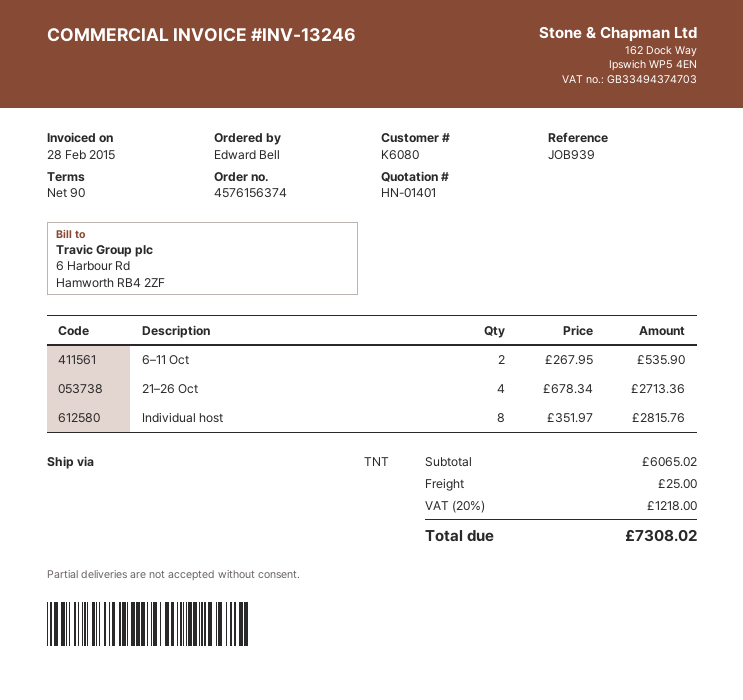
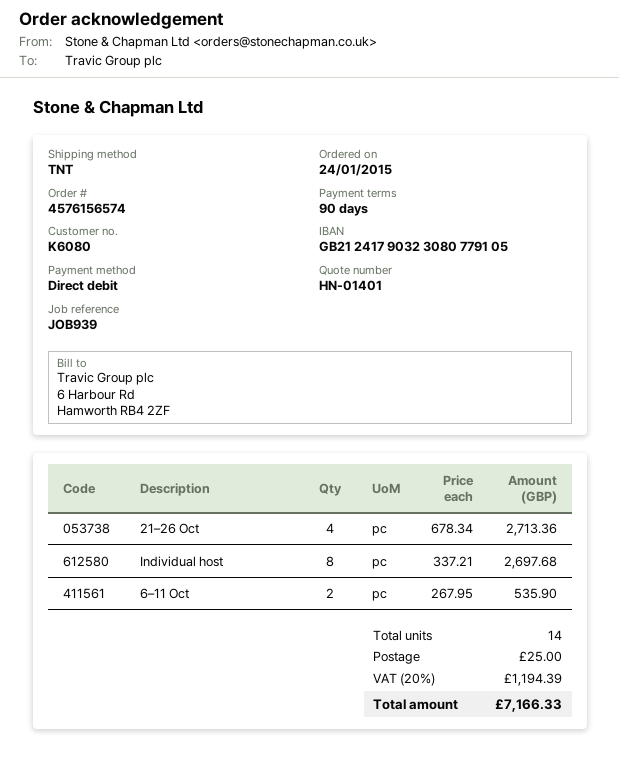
order number: 4576156374 -> 4576156574
Individual host: 8 x 351.97 = 2815.76 -> 8 x 337.21 = 2697.68
tax: 20% = 1218.00 -> 20% = 1194.39
total: 7308.02 -> 7166.33

